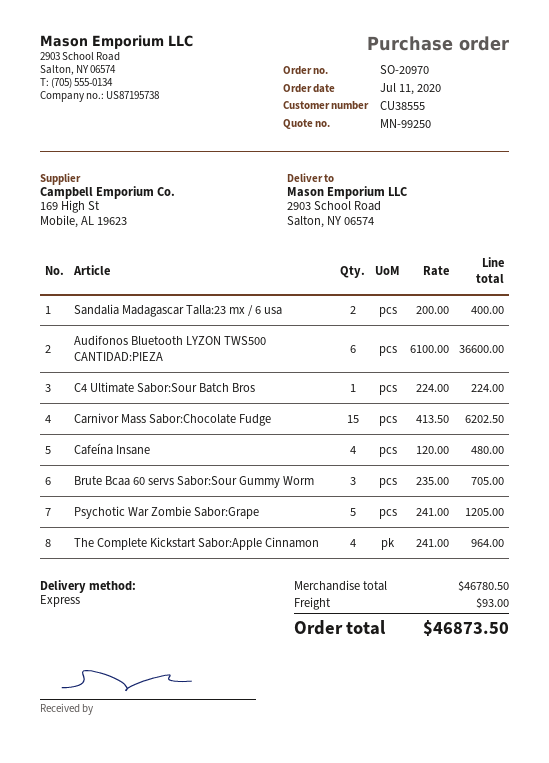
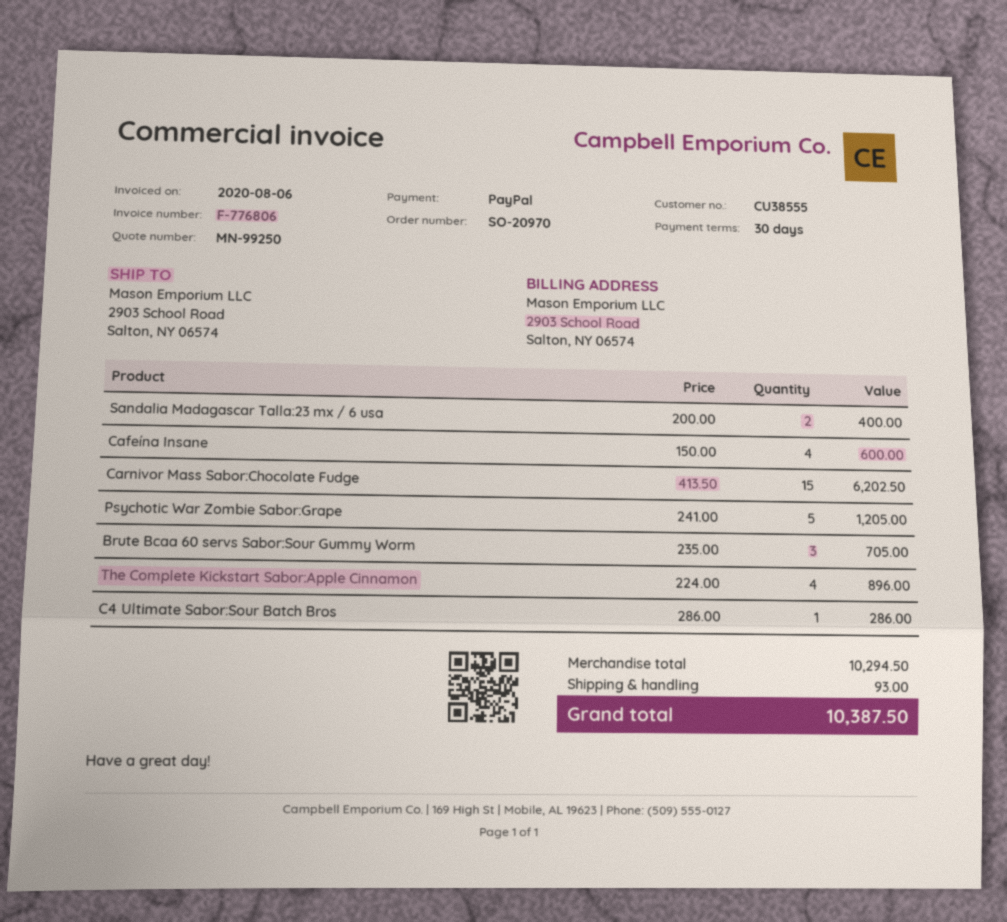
Audifonos Bluetooth LYZON TWS500 CANTIDAD:PIEZA: 6 x 6100.00 = 36600.00 -> none
C4 Ultimate Sabor:Sour Batch Bros: 1 x 224.00 = 224.00 -> 1 x 286.00 = 286.00
Cafeína Insane: 4 x 120.00 = 480.00 -> 4 x 150.00 = 600.00
The Complete Kickstart Sabor:Apple Cinnamon: 4 x 241.00 = 964.00 -> 4 x 224.00 = 896.00
subtotal: 46780.50 -> 10294.50
total: 46873.50 -> 10387.50

